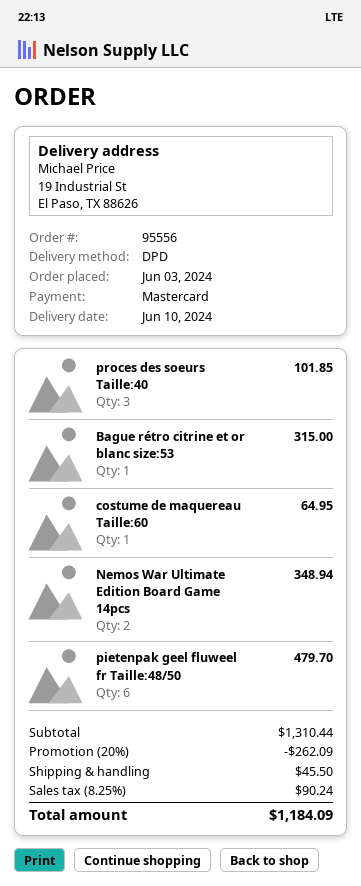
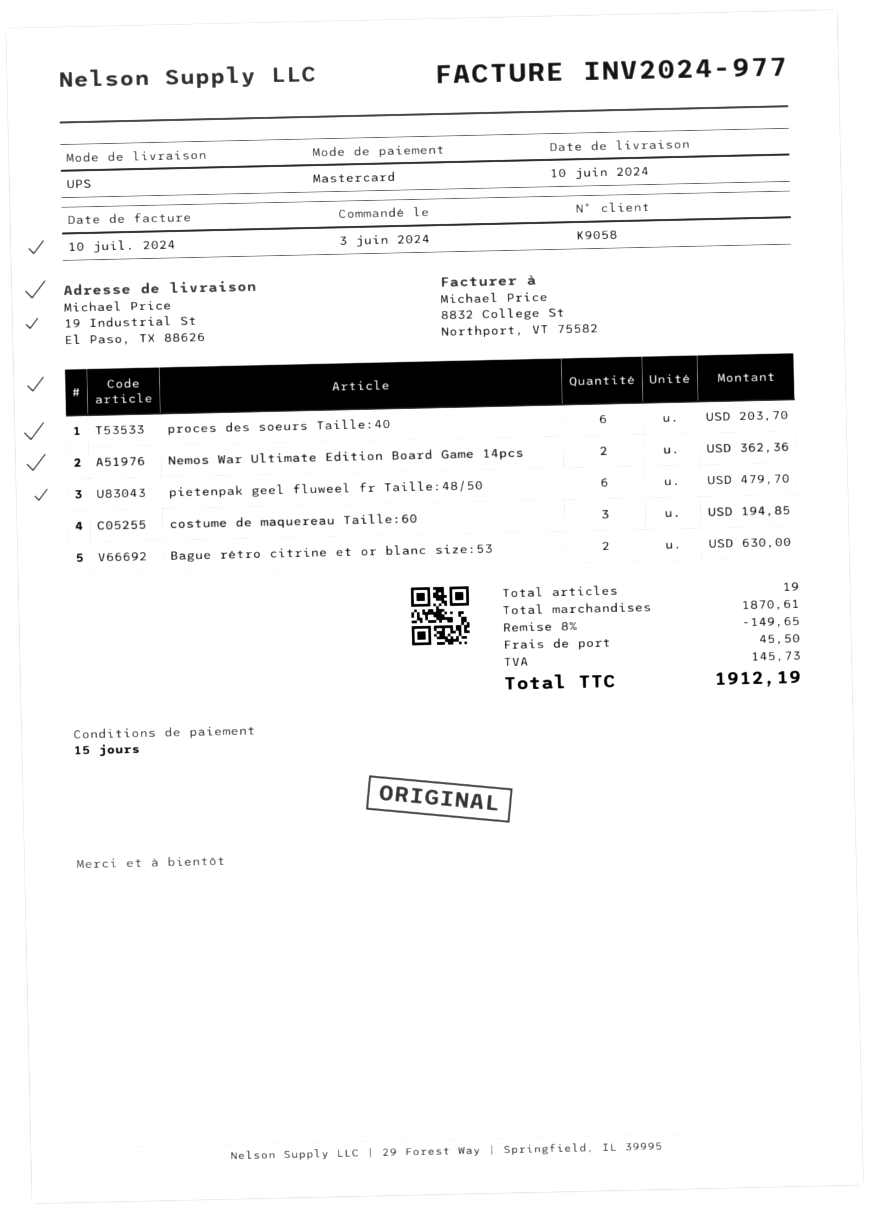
shipping method: DPD -> UPS
proces des soeurs Taille:40: 3 for 101.85 -> 6 for 203.70
Bague rétro citrine et or blanc size:53: 1 for 315.00 -> 2 for 630.00
costume de maquereau Taille:60: 1 for 64.95 -> 3 for 194.85
Nemos War Ultimate Edition Board Game 14pcs: 2 for 348.94 -> 2 for 362.36
subtotal: 1310.44 -> 1870.61
discount: 20% = 262.09 -> 8% = 149.65
tax: 90.24 -> 145.73
total: 1184.09 -> 1912.19

